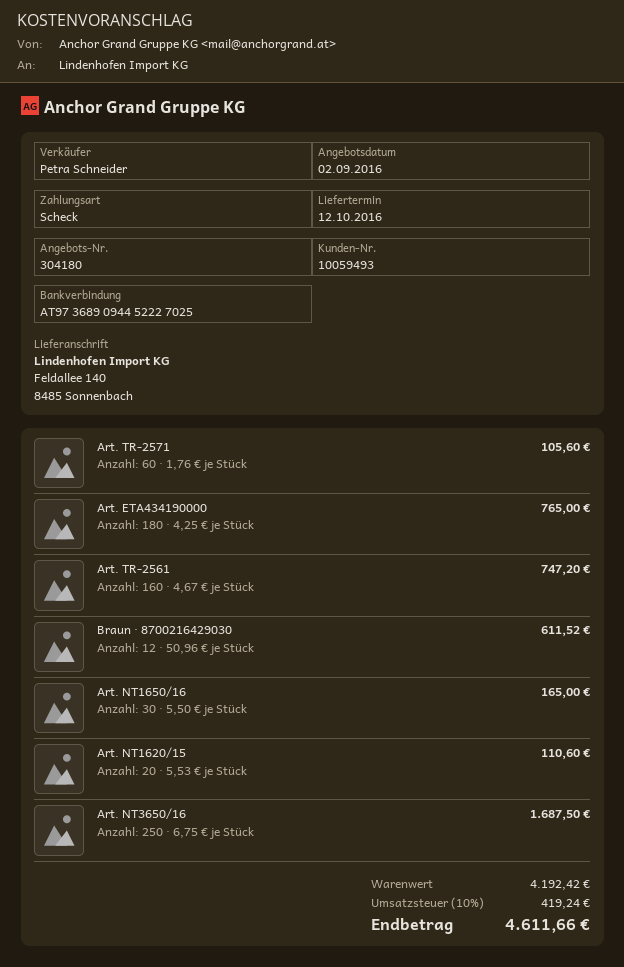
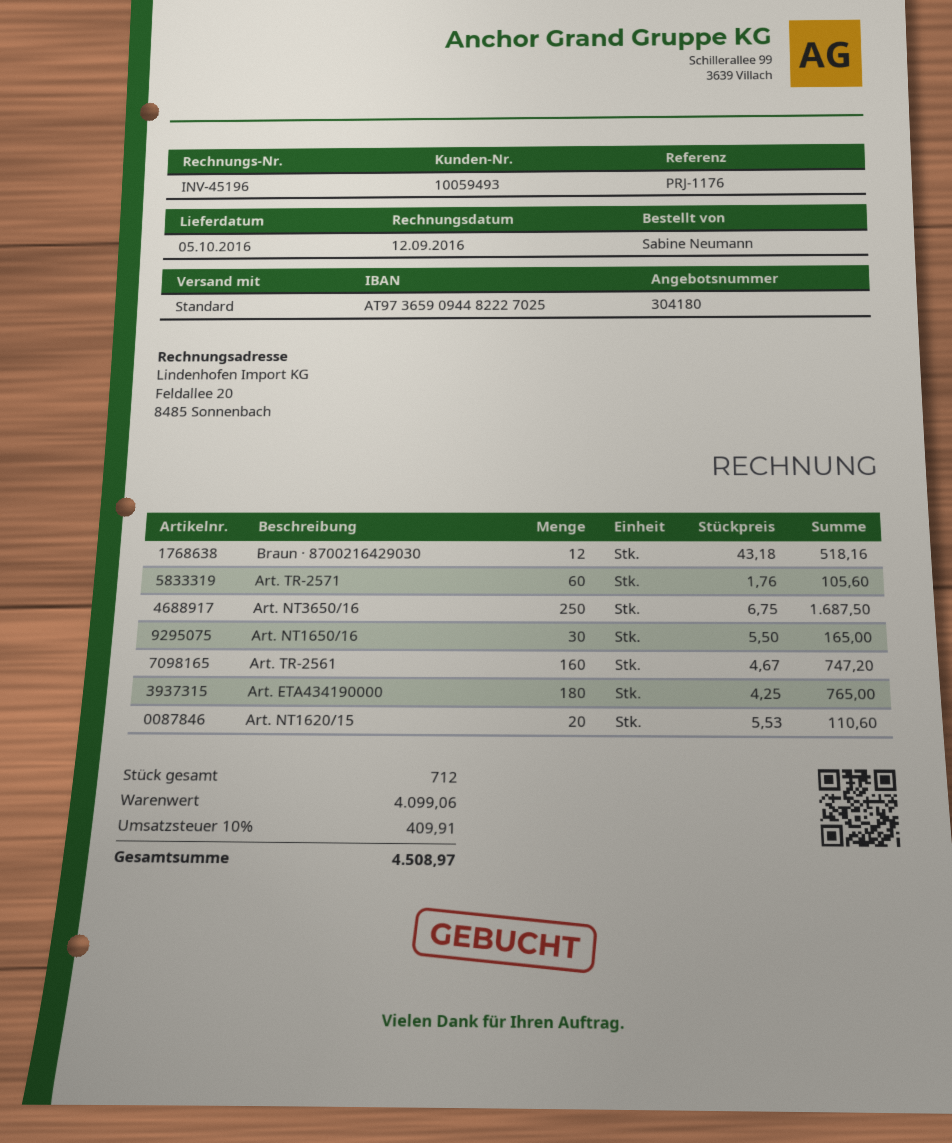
delivery date: 2016-10-12 -> 2016-10-05
bank account: AT973689094452227025 -> AT973659094482227025
Braun · 8700216429030: 12 x 50.96 = 611.52 -> 12 x 43.18 = 518.16
subtotal: 4192.42 -> 4099.06
tax: 10% = 419.24 -> 10% = 409.91
total: 4611.66 -> 4508.97

